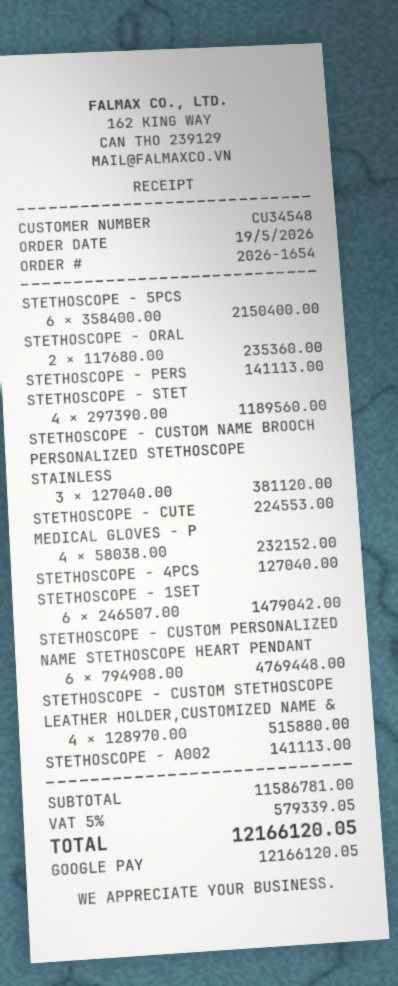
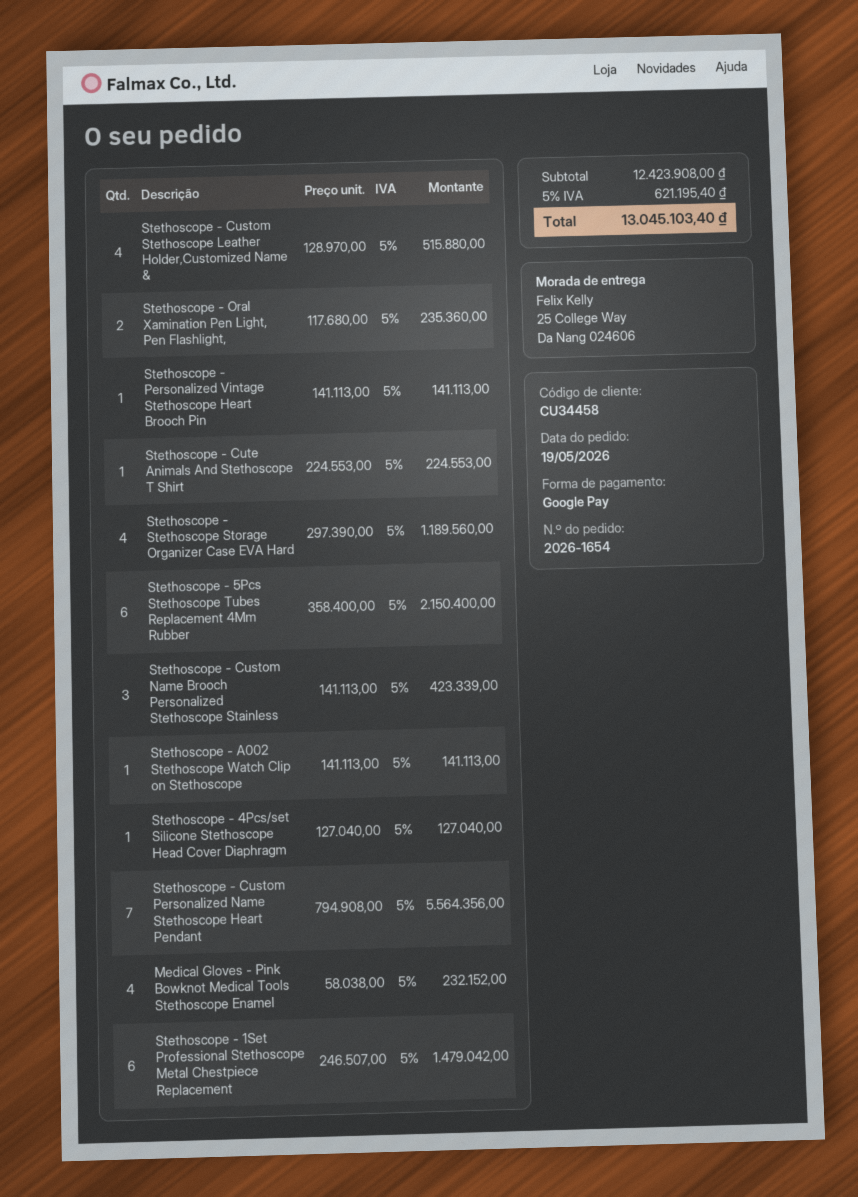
customer number: CU34548 -> CU34458
STETHOSCOPE - CUSTOM NAME BROOCH PERSONALIZED STETHOSCOPE STAINLESS: 3 x 127040.00 = 381120.00 -> 3 x 141113.00 = 423339.00
STETHOSCOPE - CUSTOM PERSONALIZED NAME STETHOSCOPE HEART PENDANT: 6 x 794908.00 = 4769448.00 -> 7 x 794908.00 = 5564356.00
subtotal: 11586781.00 -> 12423908.00
tax: 5% = 579339.05 -> 5% = 621195.40
total: 12166120.05 -> 13045103.40

